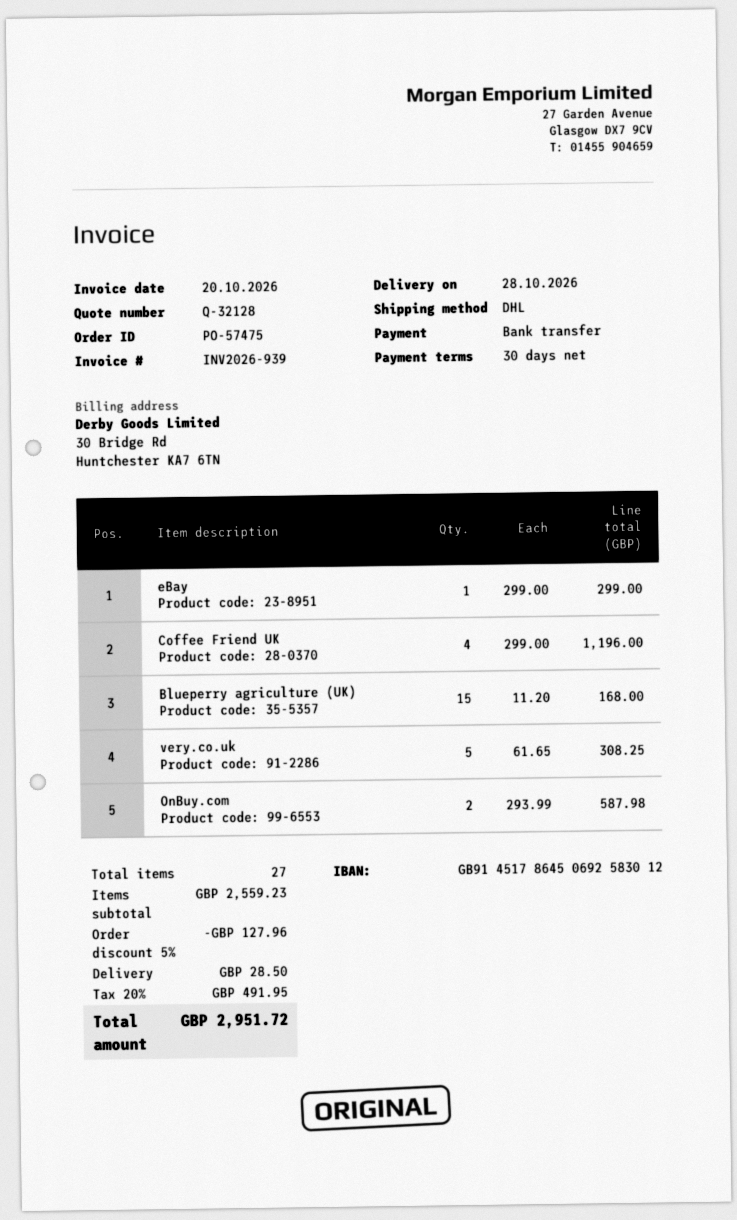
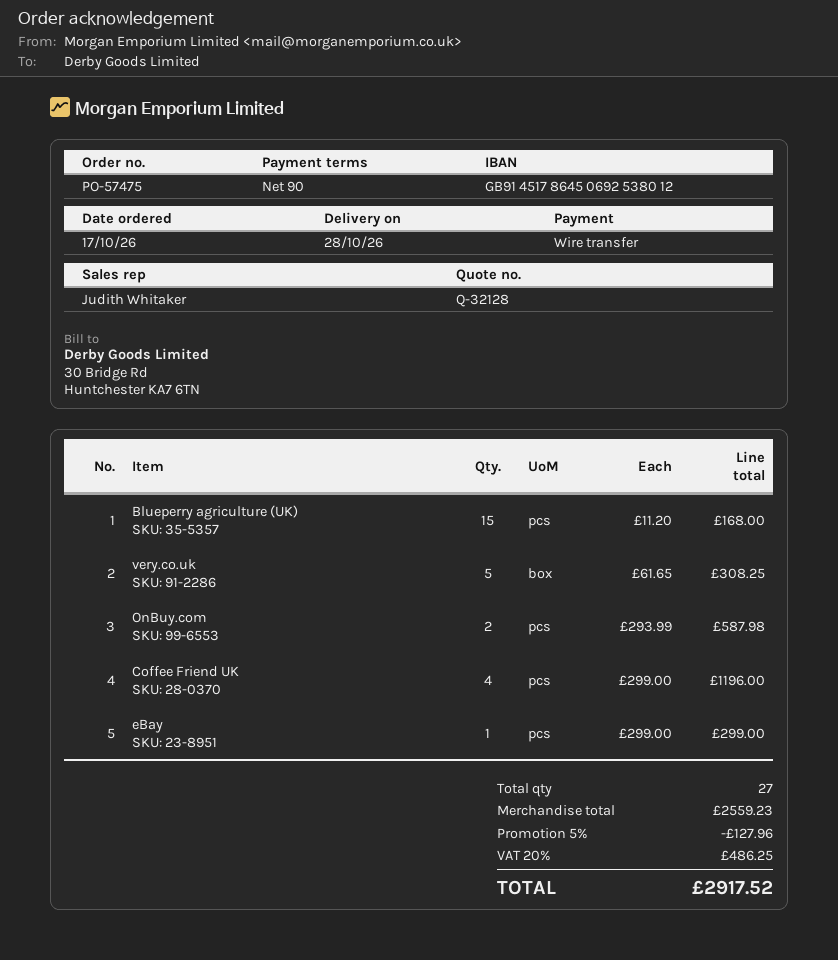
payment terms: 30 days -> 90 days
bank account: GB91451786450692583012 -> GB91451786450692538012
shipping: 28.50 -> none
tax: 20% = 491.95 -> 20% = 486.25
total: 2951.72 -> 2917.52

